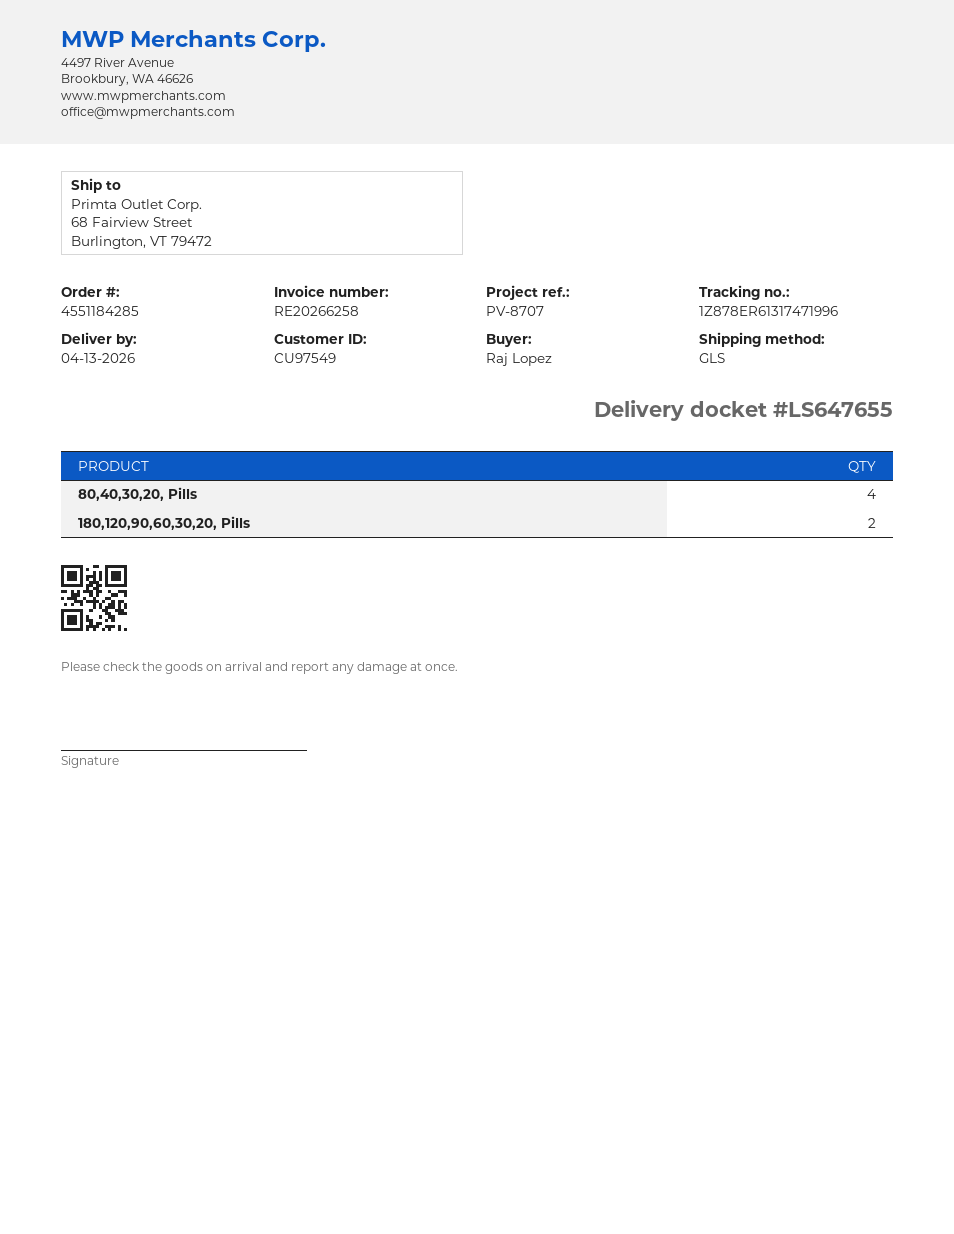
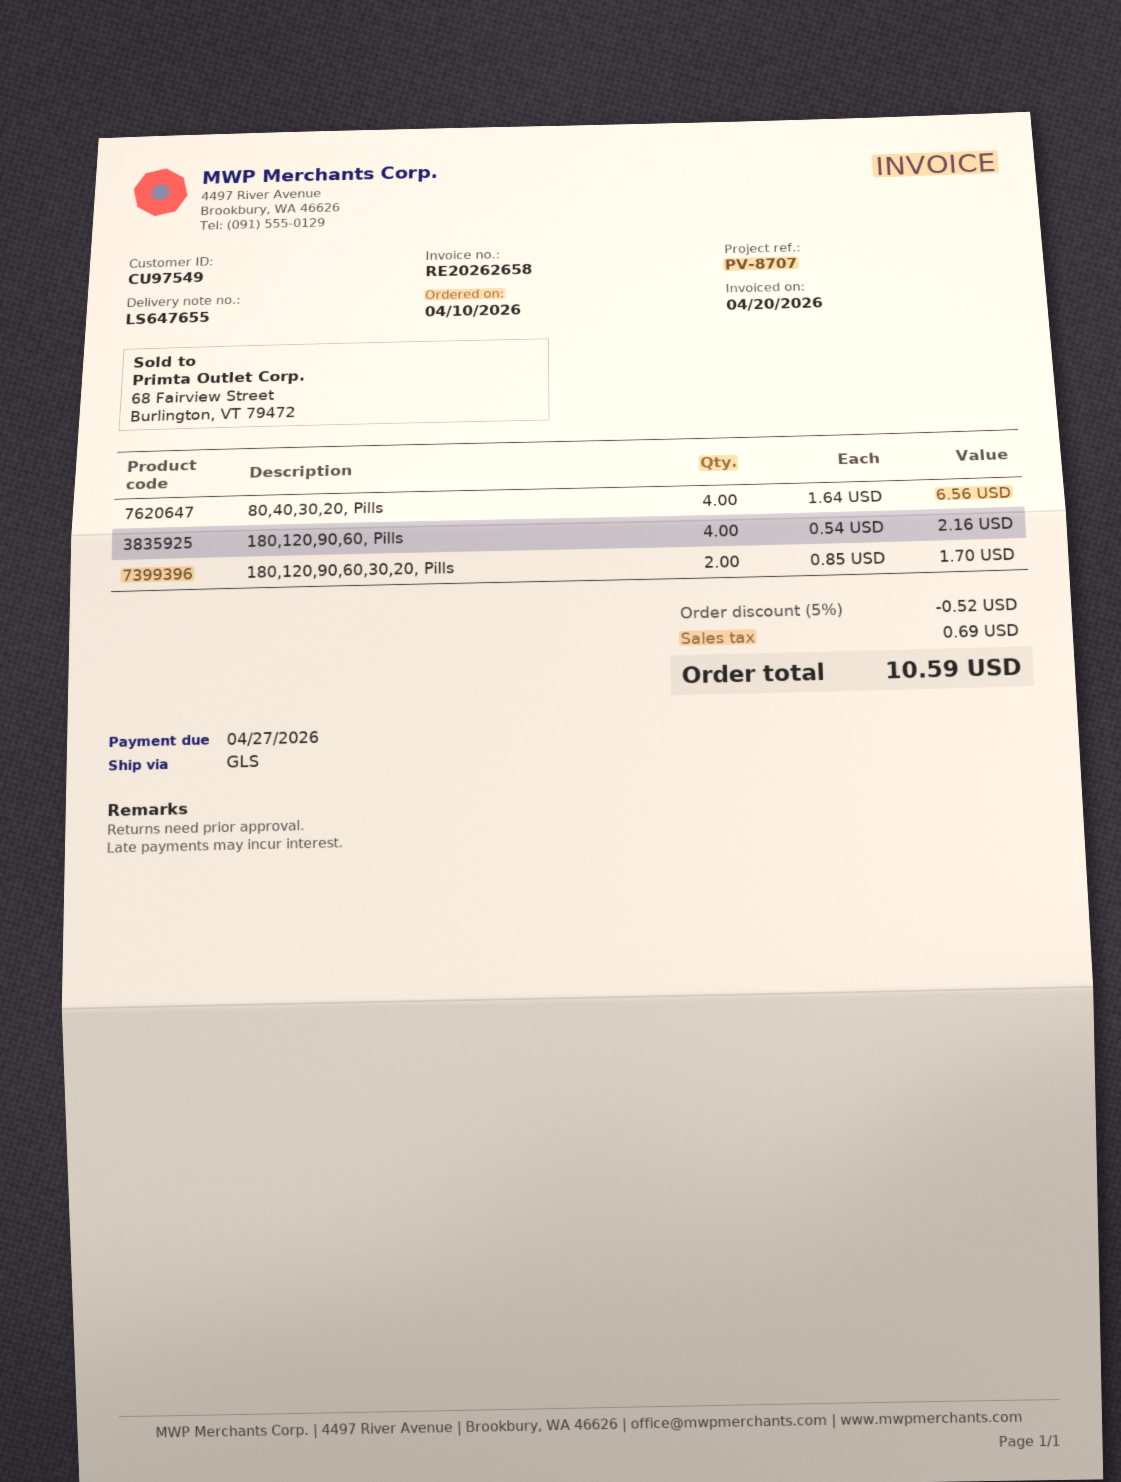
invoice number: RE20266258 -> RE20262658
180,120,90,60, Pills: none -> 4

